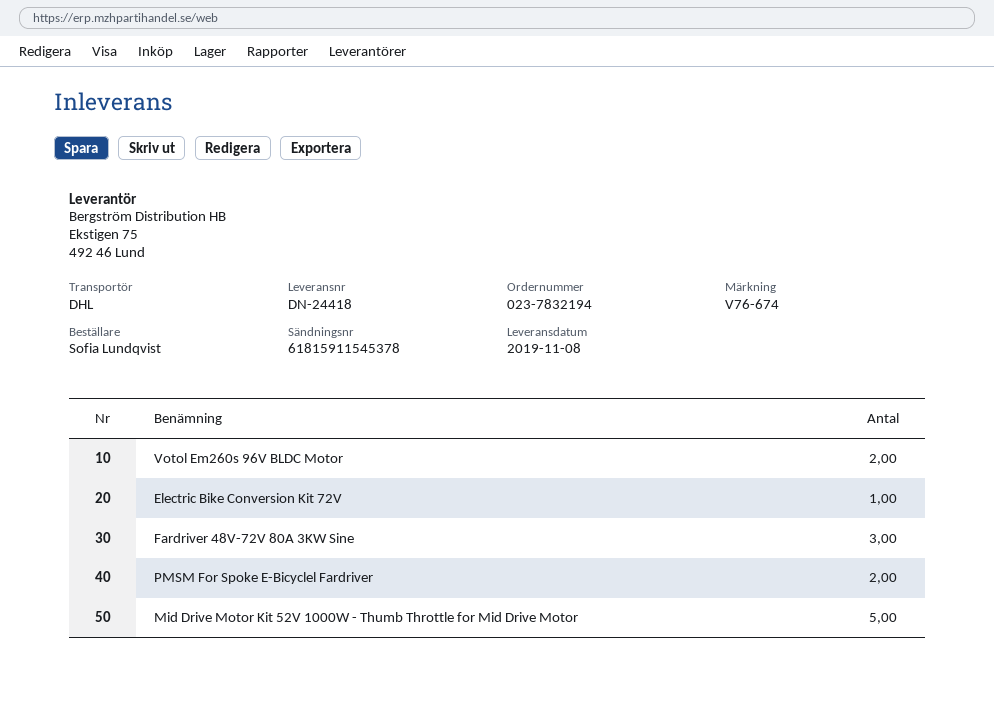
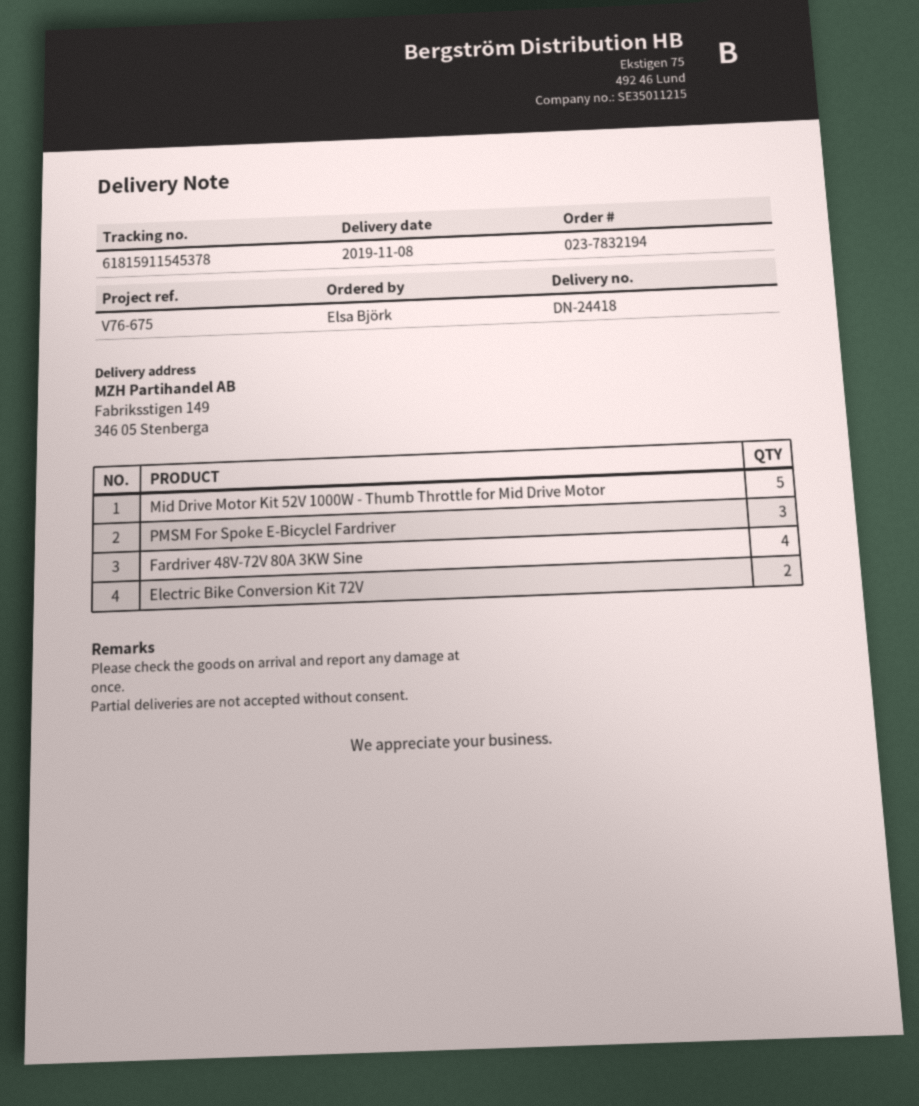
reference: V76-674 -> V76-675
ordered by: Sofia Lundqvist -> Elsa Björk
Votol Em260s 96V BLDC Motor: 2 -> none
Electric Bike Conversion Kit 72V: 1 -> 2
Fardriver 48V-72V 80A 3KW Sine: 3 -> 4
PMSM For Spoke E-Bicyclel Fardriver: 2 -> 3

